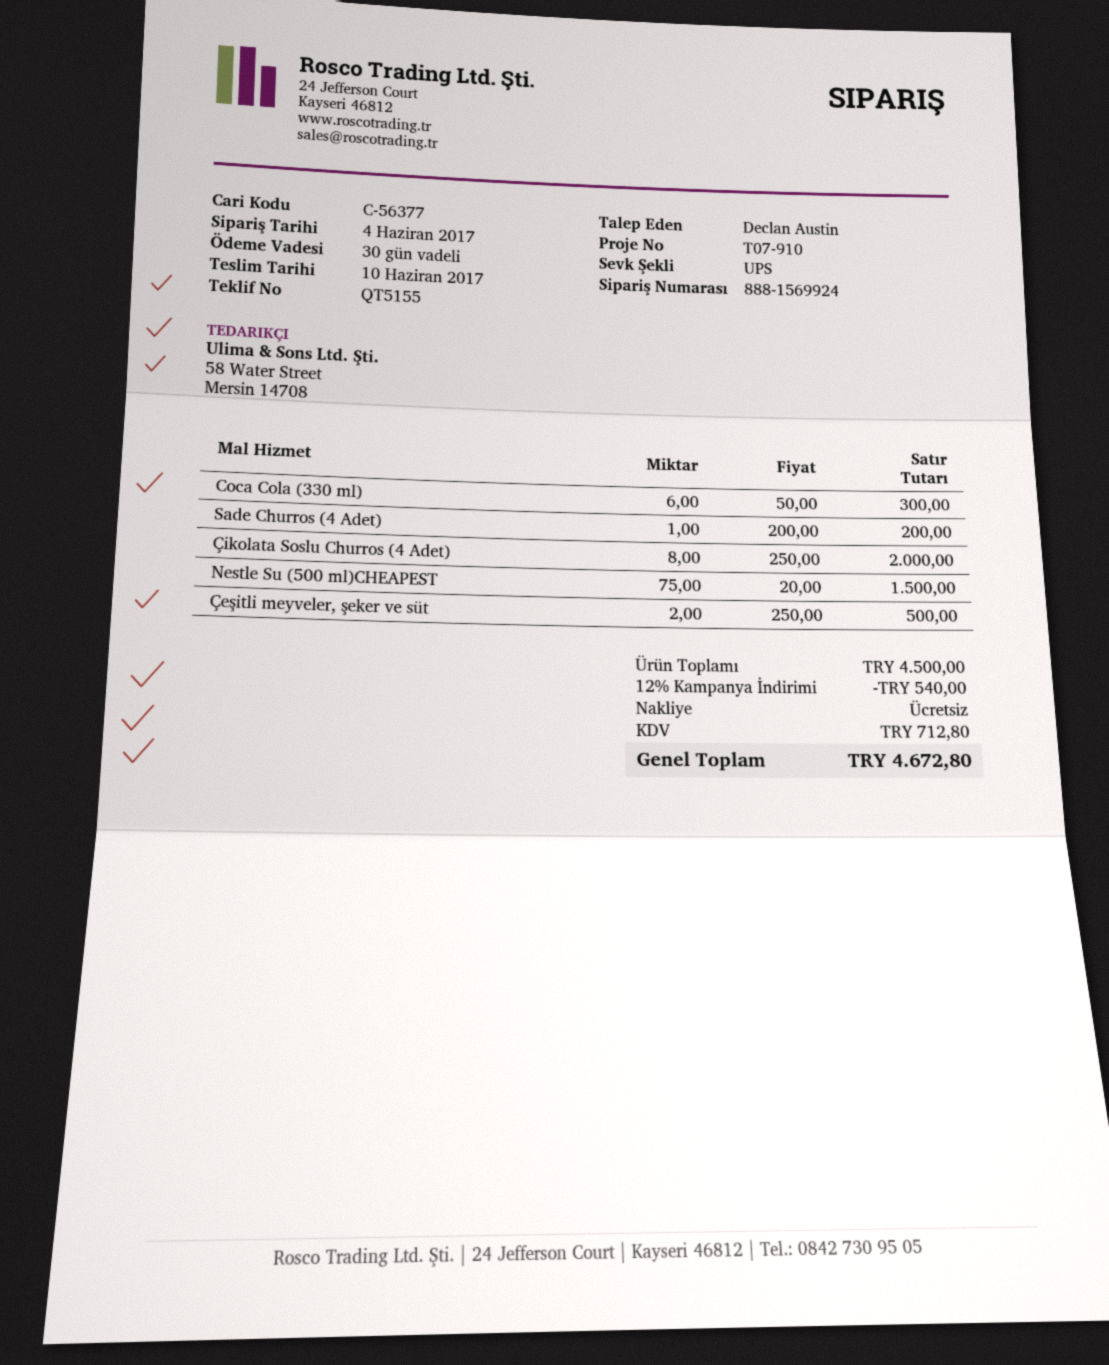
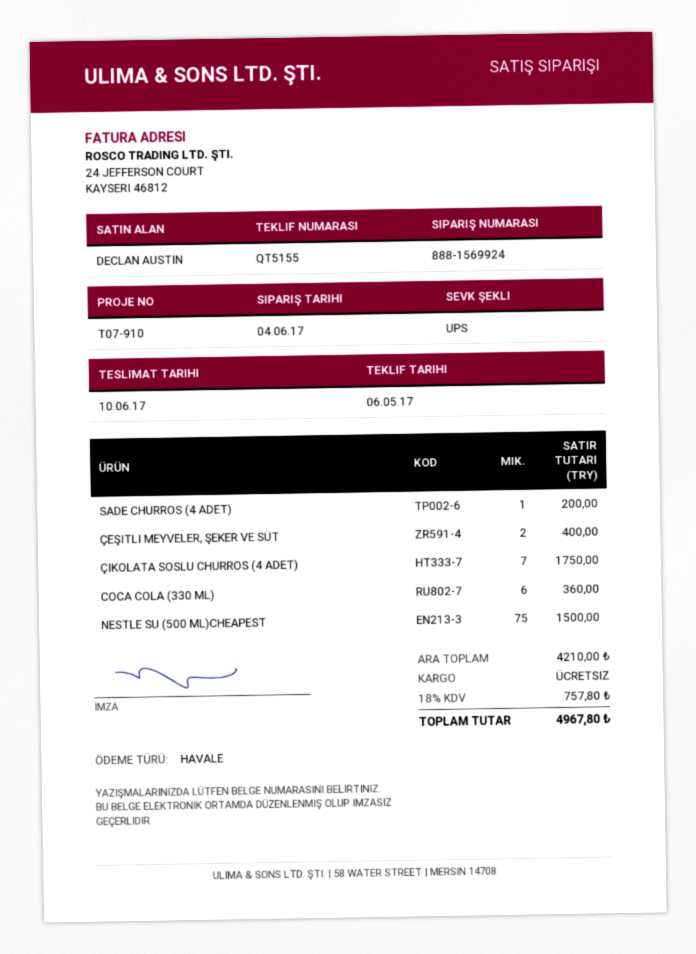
Coca Cola (330 ml): 6 for 300.00 -> 6 for 360.00
Çikolata Soslu Churros (4 Adet): 8 for 2000.00 -> 7 for 1750.00
Çeşitli meyveler, şeker ve süt: 2 for 500.00 -> 2 for 400.00
subtotal: 4500.00 -> 4210.00
discount: 12% = 540.00 -> none
tax: 712.80 -> 757.80
total: 4672.80 -> 4967.80

